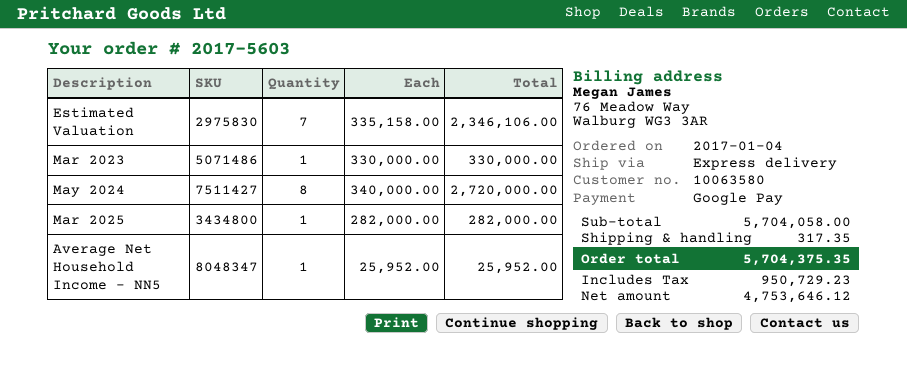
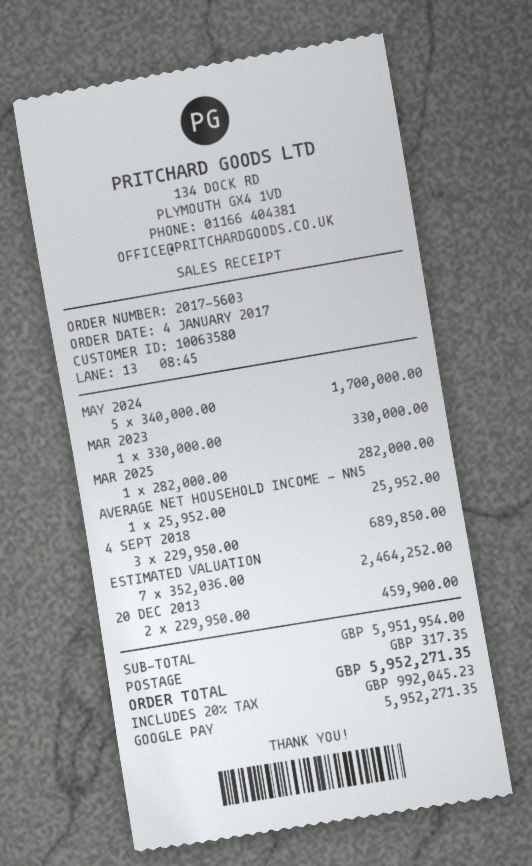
Estimated Valuation: 7 x 335158.00 = 2346106.00 -> 7 x 352036.00 = 2464252.00
May 2024: 8 x 340000.00 = 2720000.00 -> 5 x 340000.00 = 1700000.00
4 SEPT 2018: none -> 3 x 229950.00 = 689850.00
20 DEC 2013: none -> 2 x 229950.00 = 459900.00
subtotal: 5704058.00 -> 5951954.00
tax: 950729.23 -> 992045.23
total: 5704375.35 -> 5952271.35

